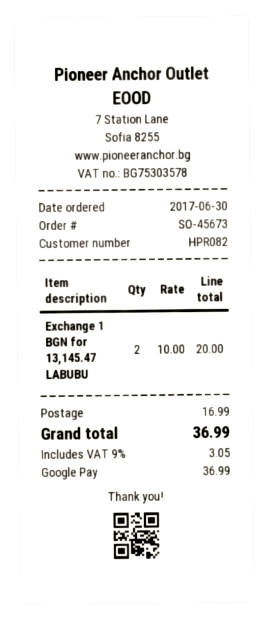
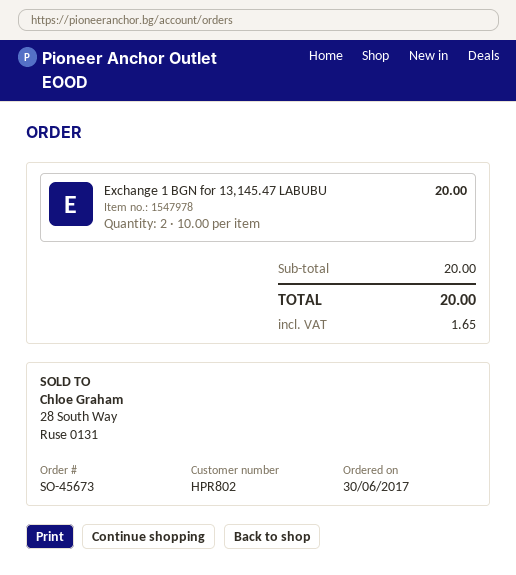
customer number: HPR082 -> HPR802
shipping: 16.99 -> none
tax: 3.05 -> 1.65
total: 36.99 -> 20.00

